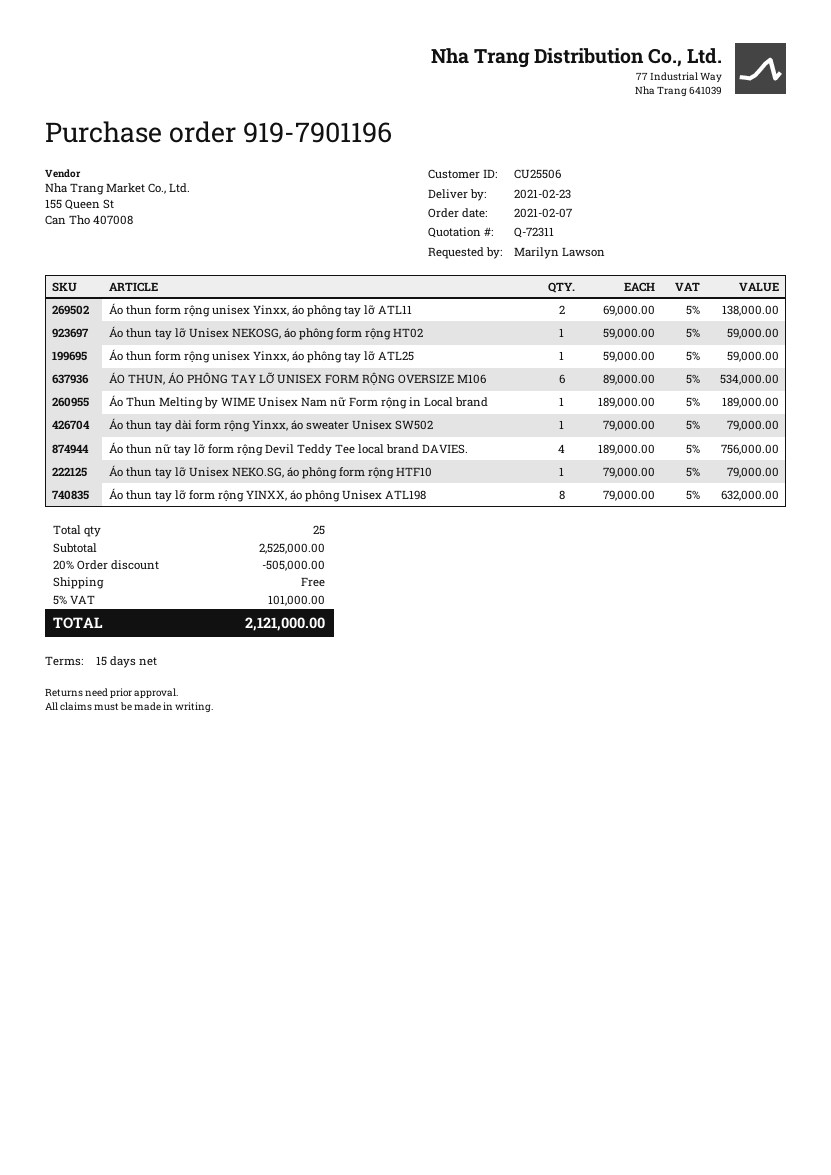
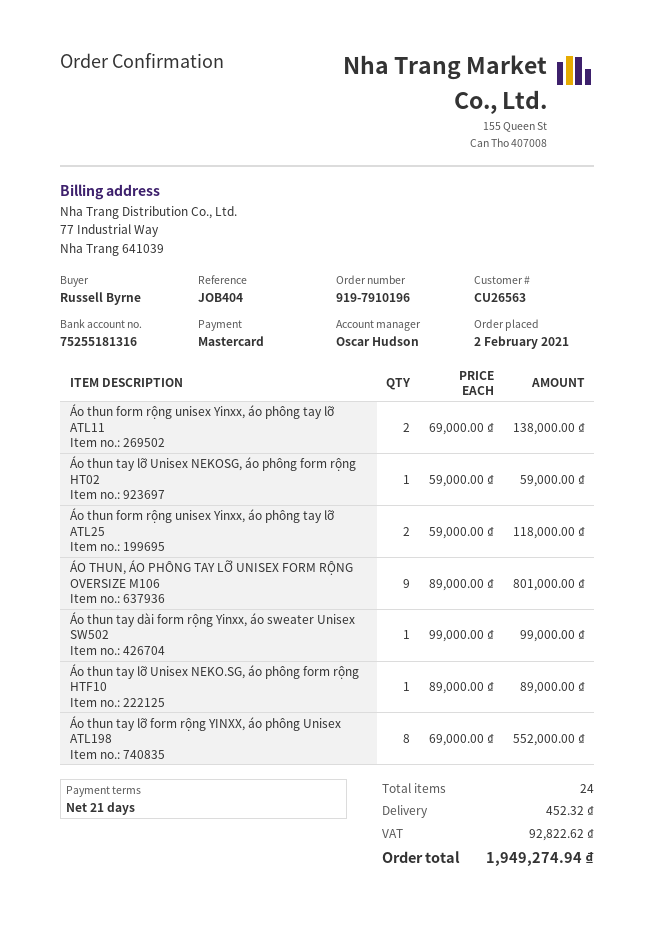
order number: 919-7901196 -> 919-7910196
order date: 2021-02-07 -> 2021-02-02
payment terms: 15 days -> 21 days
customer number: CU25506 -> CU26563
ordered by: Marilyn Lawson -> Russell Byrne
Áo thun form rộng unisex Yinxx, áo phông tay lỡ ATL25: 1 x 59000.00 = 59000.00 -> 2 x 59000.00 = 118000.00
ÁO THUN, ÁO PHÔNG TAY LỠ UNISEX FORM RỘNG OVERSIZE M106: 6 x 89000.00 = 534000.00 -> 9 x 89000.00 = 801000.00
Áo Thun Melting by WIME Unisex Nam nữ Form rộng in Local brand: 1 x 189000.00 = 189000.00 -> none
Áo thun tay dài form rộng Yinxx, áo sweater Unisex SW502: 1 x 79000.00 = 79000.00 -> 1 x 99000.00 = 99000.00
Áo thun nữ tay lỡ form rộng Devil Teddy Tee local brand DAVIES.: 4 x 189000.00 = 756000.00 -> none
Áo thun tay lỡ Unisex NEKO.SG, áo phông form rộng HTF10: 1 x 79000.00 = 79000.00 -> 1 x 89000.00 = 89000.00
Áo thun tay lỡ form rộng YINXX, áo phông Unisex ATL198: 8 x 79000.00 = 632000.00 -> 8 x 69000.00 = 552000.00
total quantity: 25 -> 24
discount: 20% = 505000.00 -> none
shipping: 0.00 -> 452.32
tax: 101000.00 -> 92822.62
total: 2121000.00 -> 1949274.94

